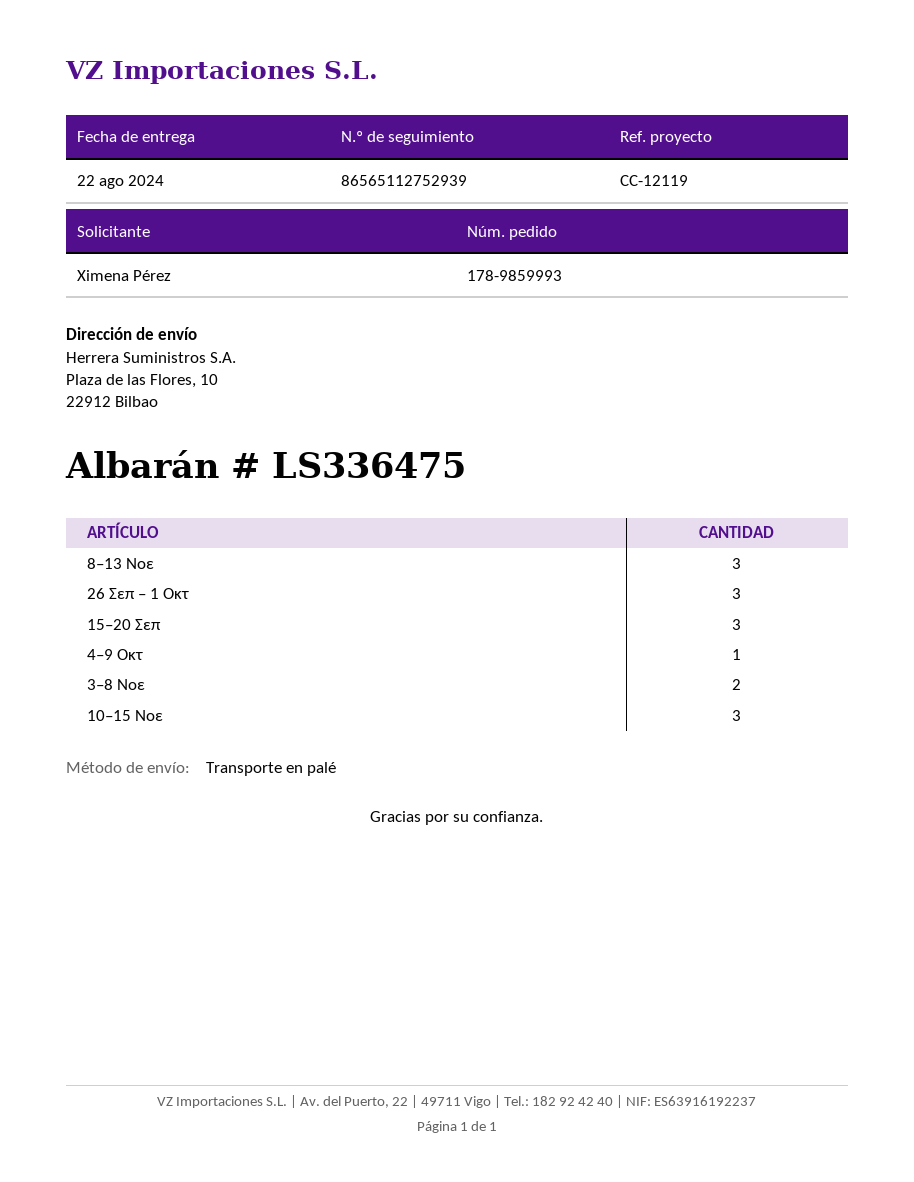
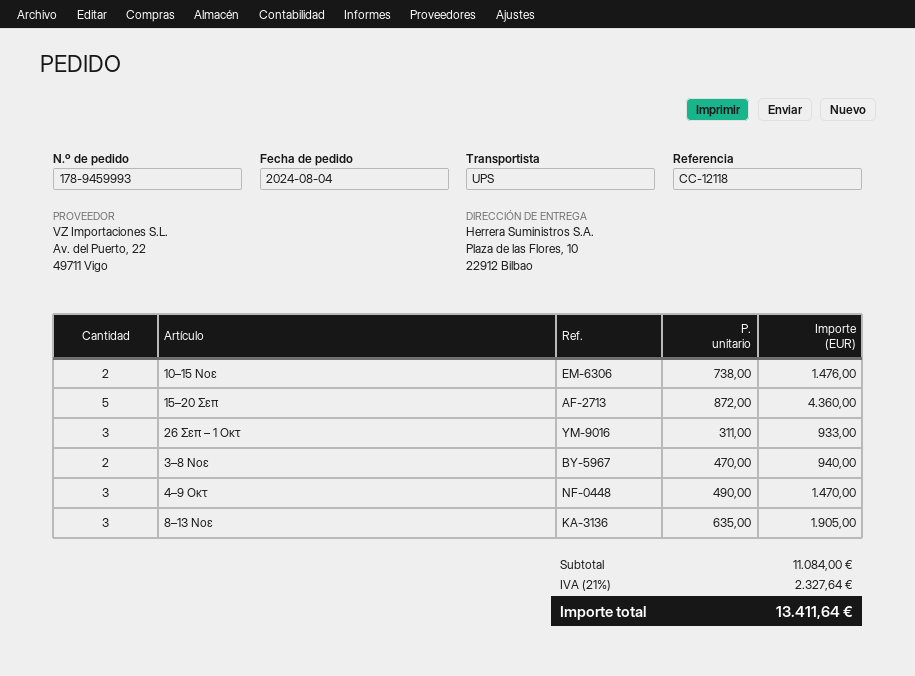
order number: 178-9859993 -> 178-9459993
reference: CC-12119 -> CC-12118
shipping method: pallet freight -> UPS
15–20 Σεπ: 3 -> 5
4–9 Οκτ: 1 -> 3
10–15 Νοε: 3 -> 2

